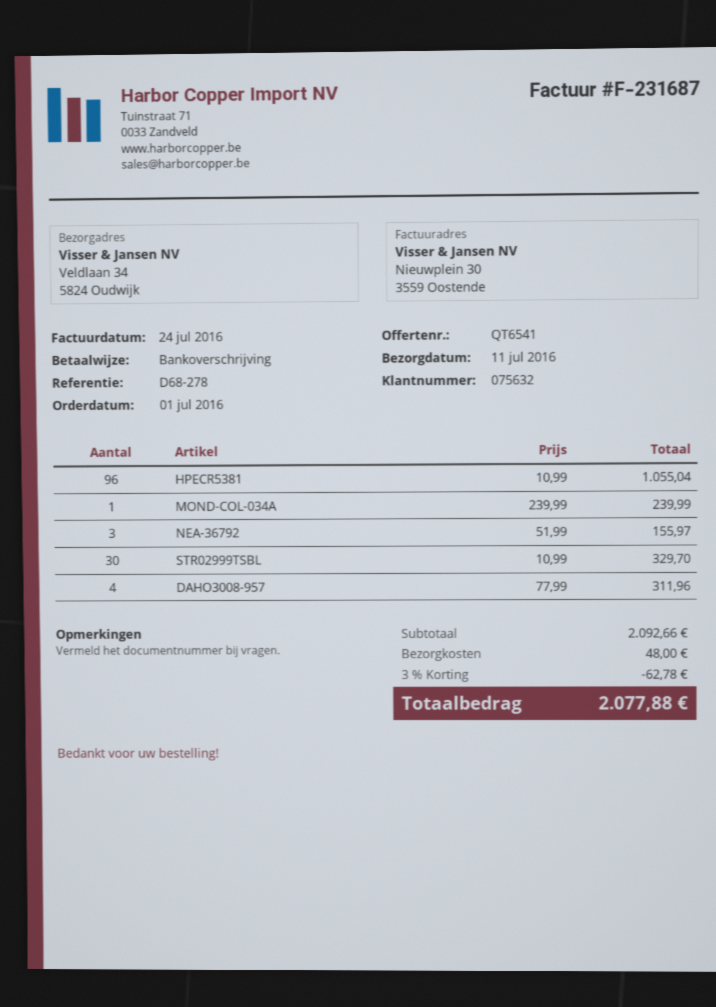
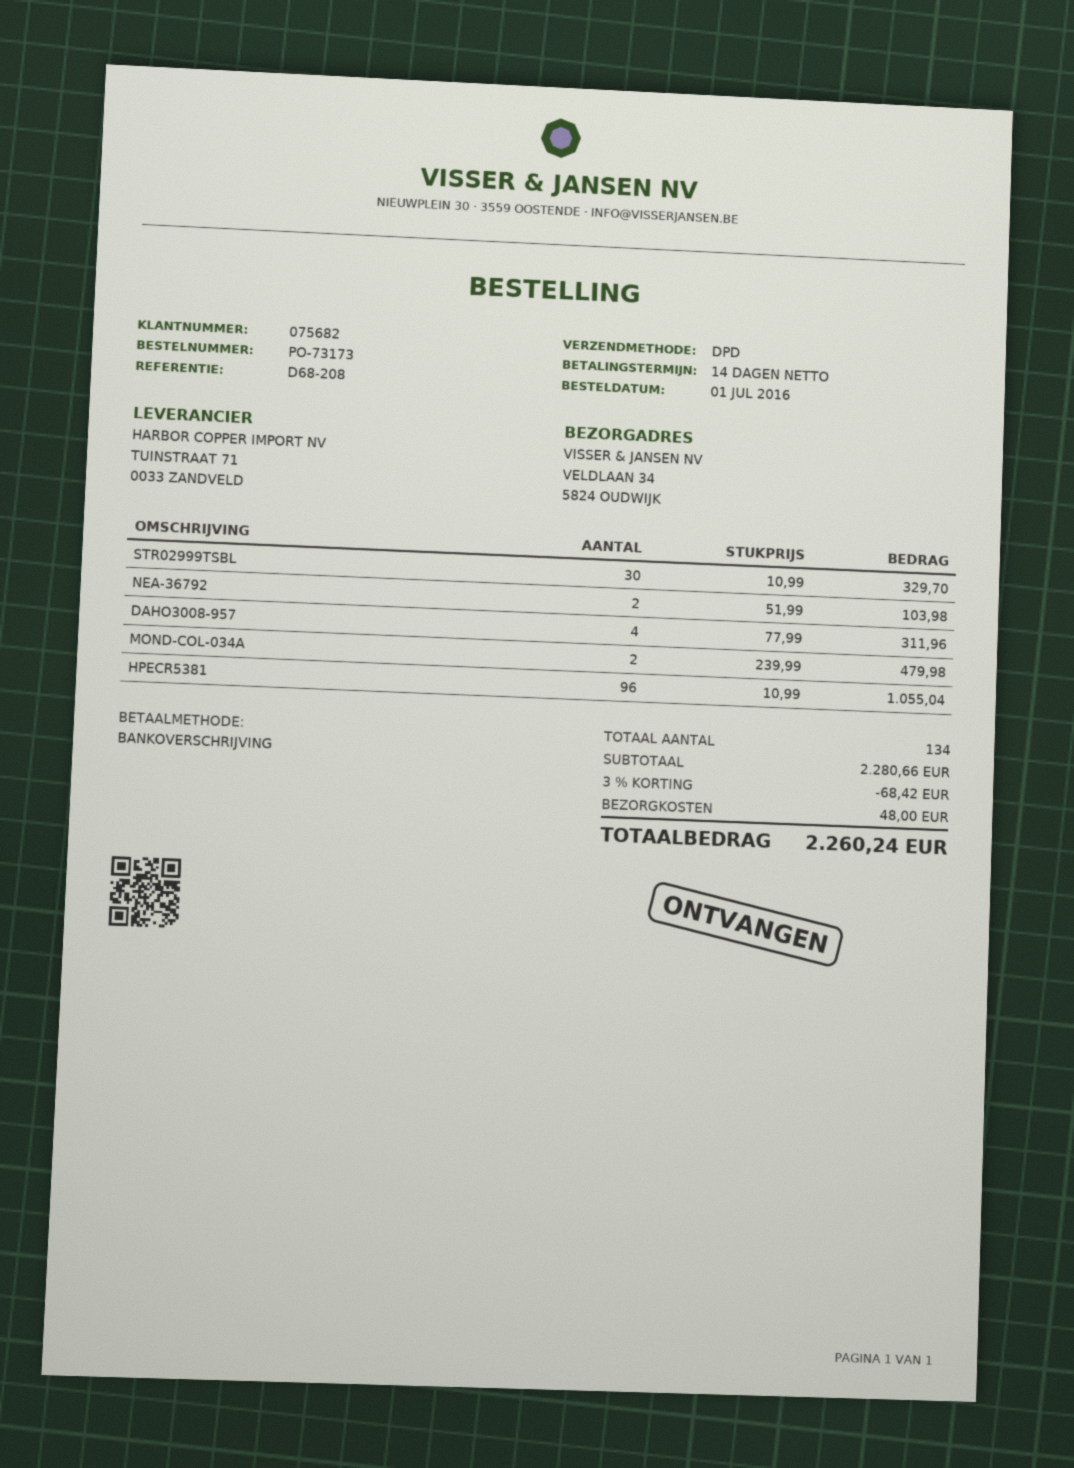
customer number: 075632 -> 075682
reference: D68-278 -> D68-208
MOND-COL-034A: 1 x 239.99 = 239.99 -> 2 x 239.99 = 479.98
NEA-36792: 3 x 51.99 = 155.97 -> 2 x 51.99 = 103.98
subtotal: 2092.66 -> 2280.66
discount: 3% = 62.78 -> 3% = 68.42
total: 2077.88 -> 2260.24

